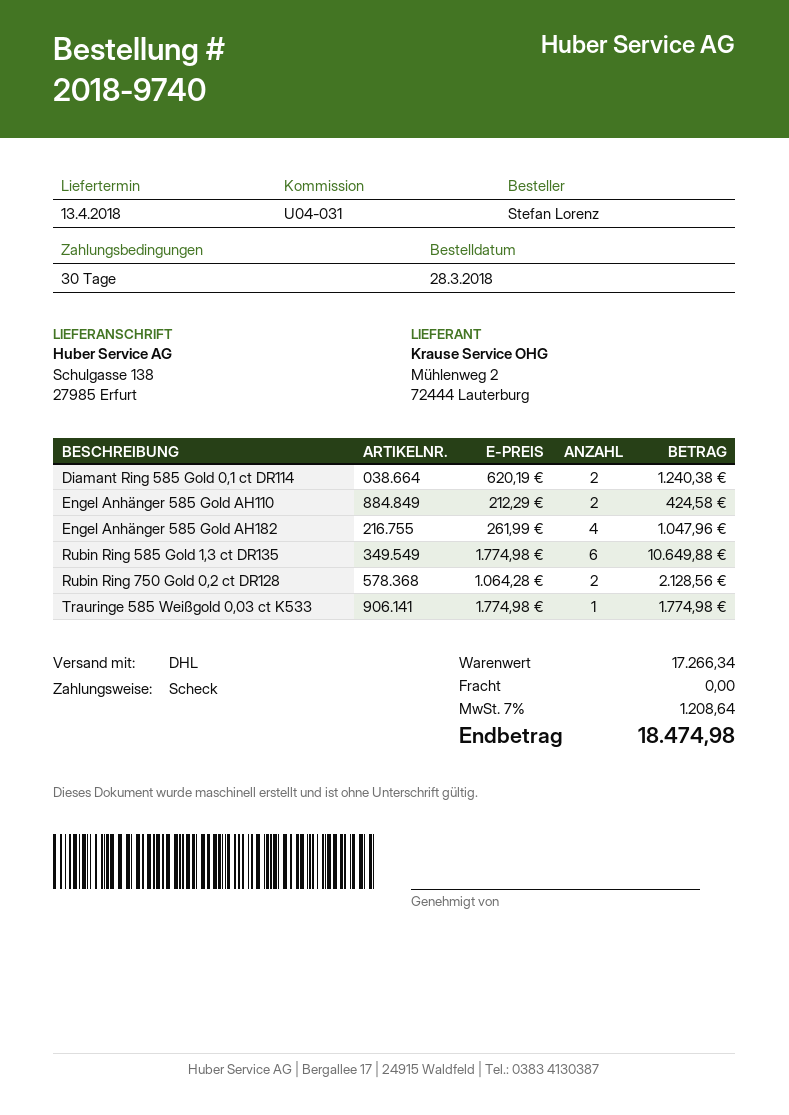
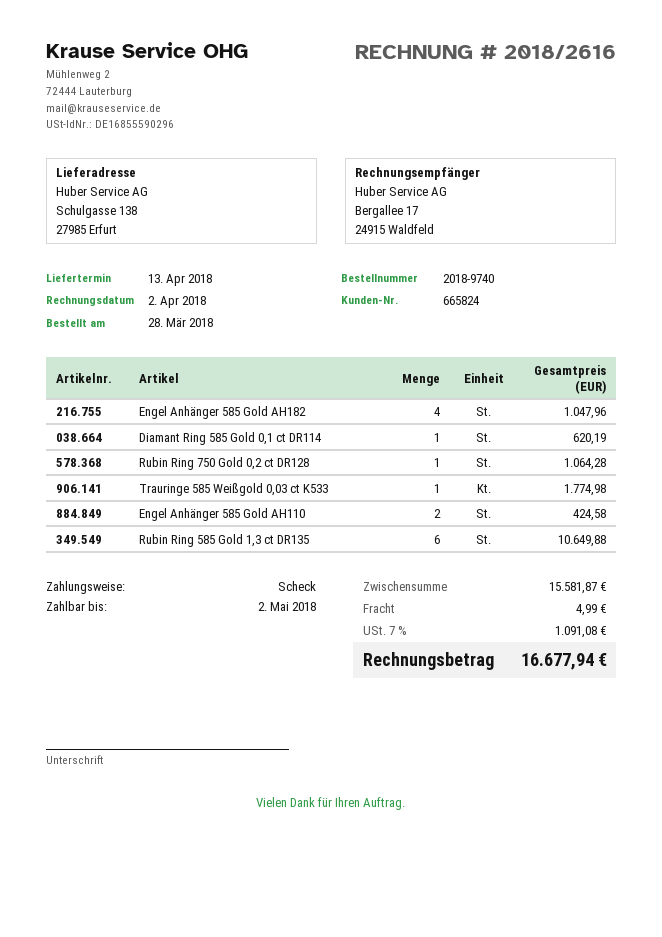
Diamant Ring 585 Gold 0,1 ct DR114: 2 for 1240.38 -> 1 for 620.19
Rubin Ring 750 Gold 0,2 ct DR128: 2 for 2128.56 -> 1 for 1064.28
subtotal: 17266.34 -> 15581.87
shipping: 0.00 -> 4.99
tax: 7% = 1208.64 -> 7% = 1091.08
total: 18474.98 -> 16677.94

